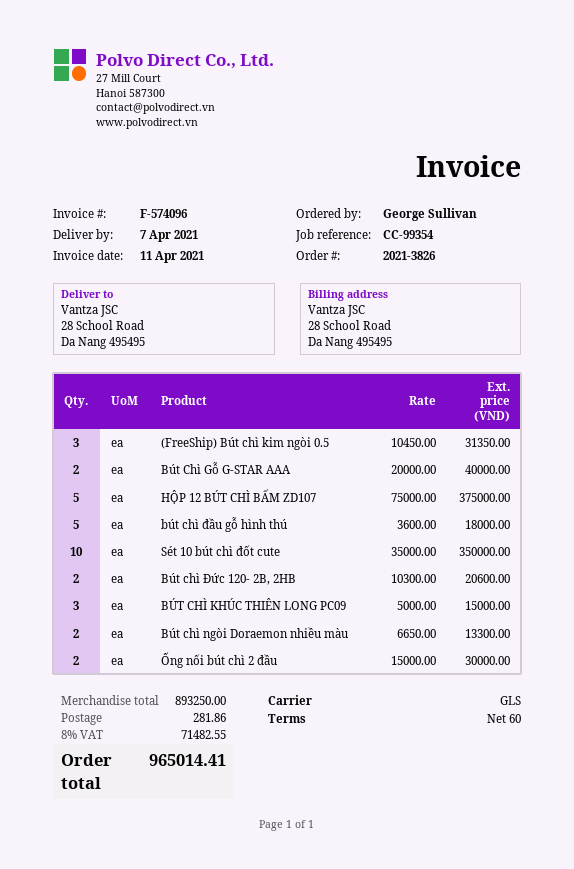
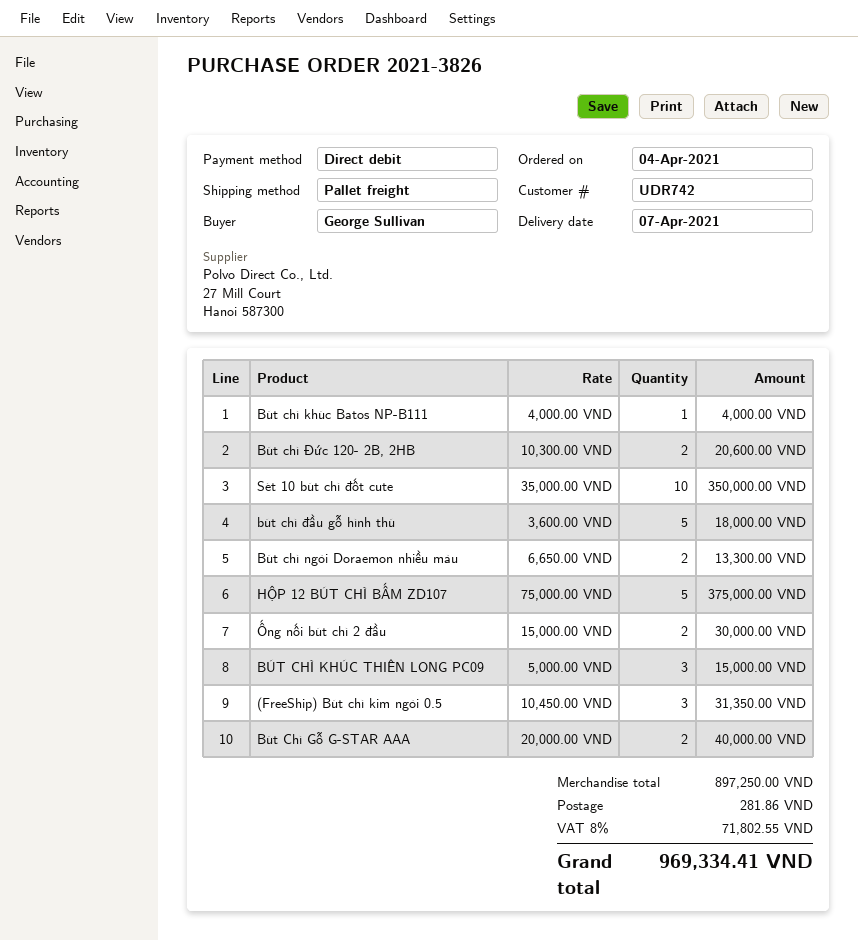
shipping method: GLS -> pallet freight
Bút chì khúc Batos NP-B111: none -> 1 x 4000.00 = 4000.00
subtotal: 893250.00 -> 897250.00
tax: 8% = 71482.55 -> 8% = 71802.55
total: 965014.41 -> 969334.41

